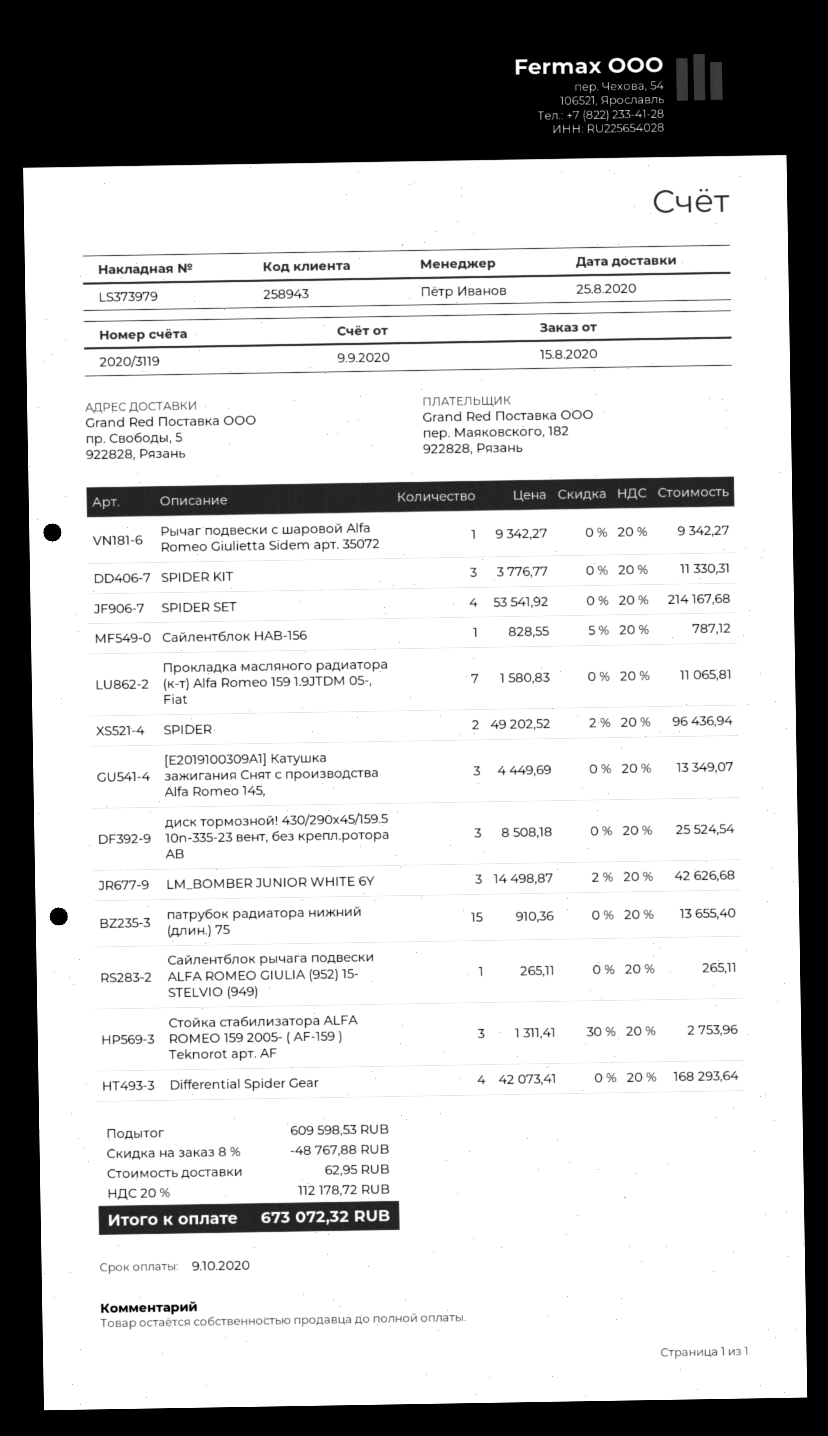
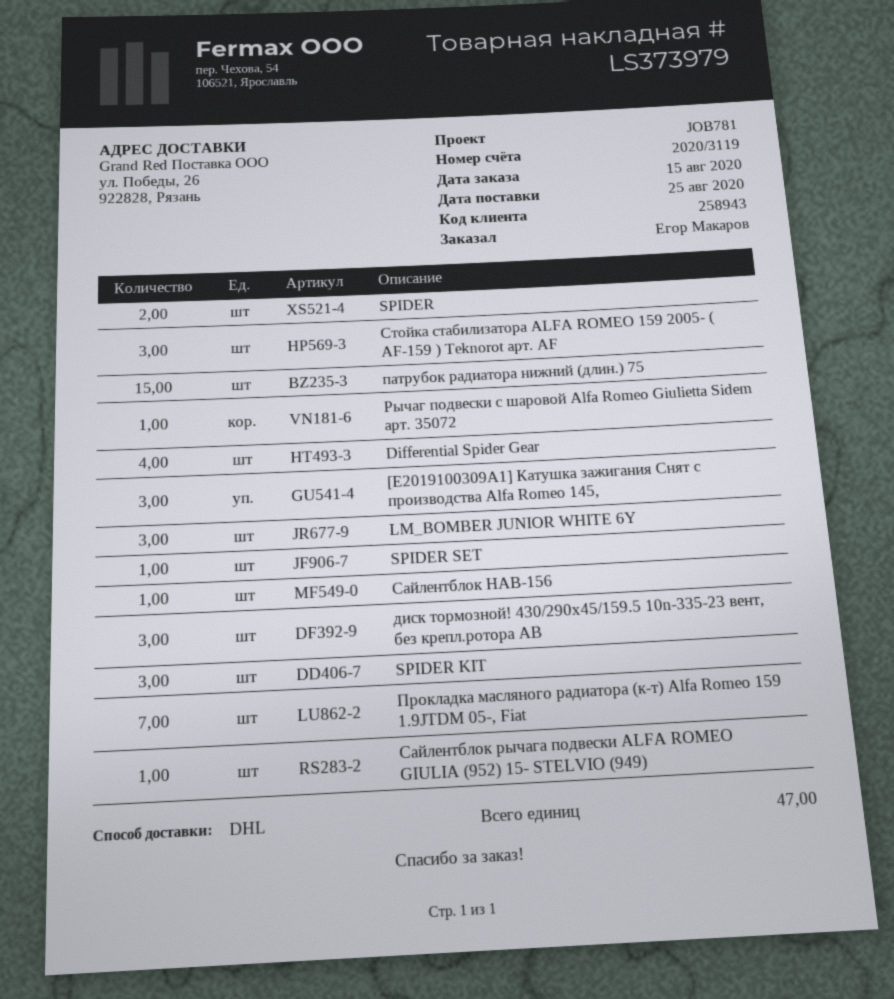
ship to: пр. Свободы, 5, 922828, Рязань -> ул. Победы, 26, 922828, Рязань
SPIDER SET: 4 -> 1

